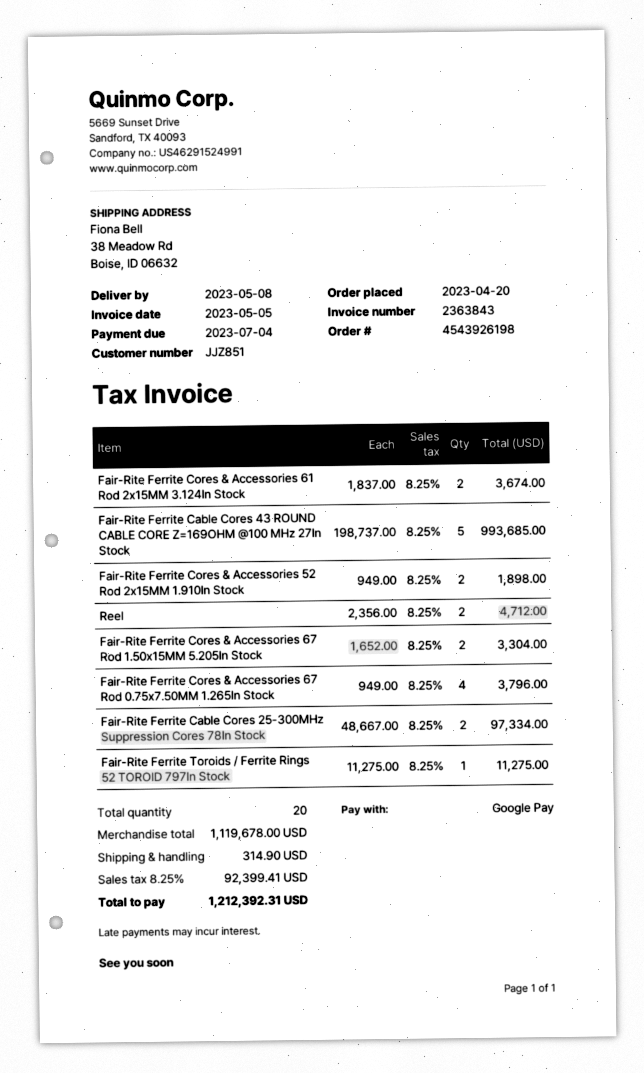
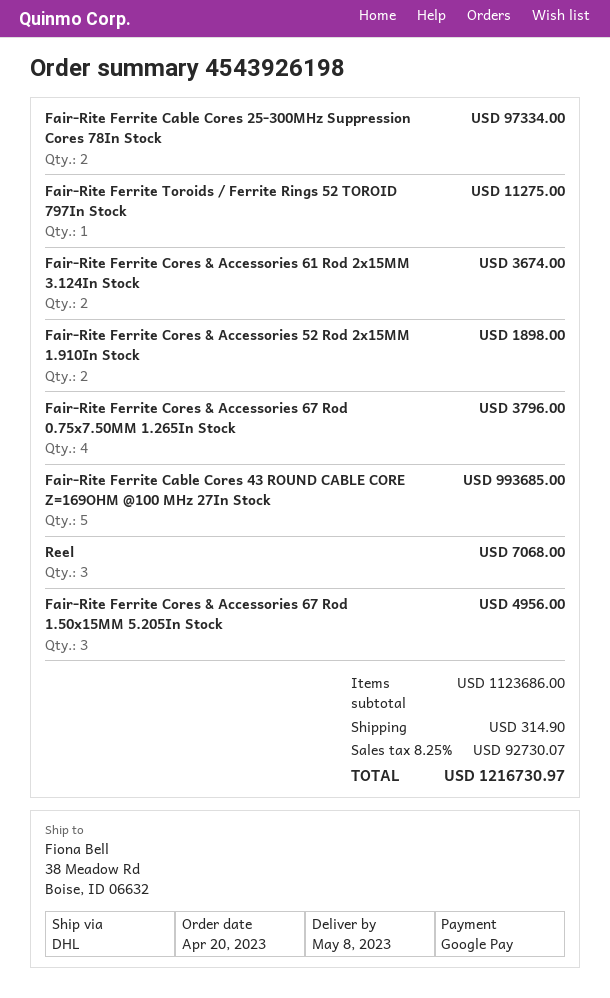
Reel: 2 for 4712.00 -> 3 for 7068.00
Fair-Rite Ferrite Cores & Accessories 67 Rod 1.50x15MM 5.205In Stock: 2 for 3304.00 -> 3 for 4956.00
subtotal: 1119678.00 -> 1123686.00
tax: 8.25% = 92399.41 -> 8.25% = 92730.07
total: 1212392.31 -> 1216730.97

